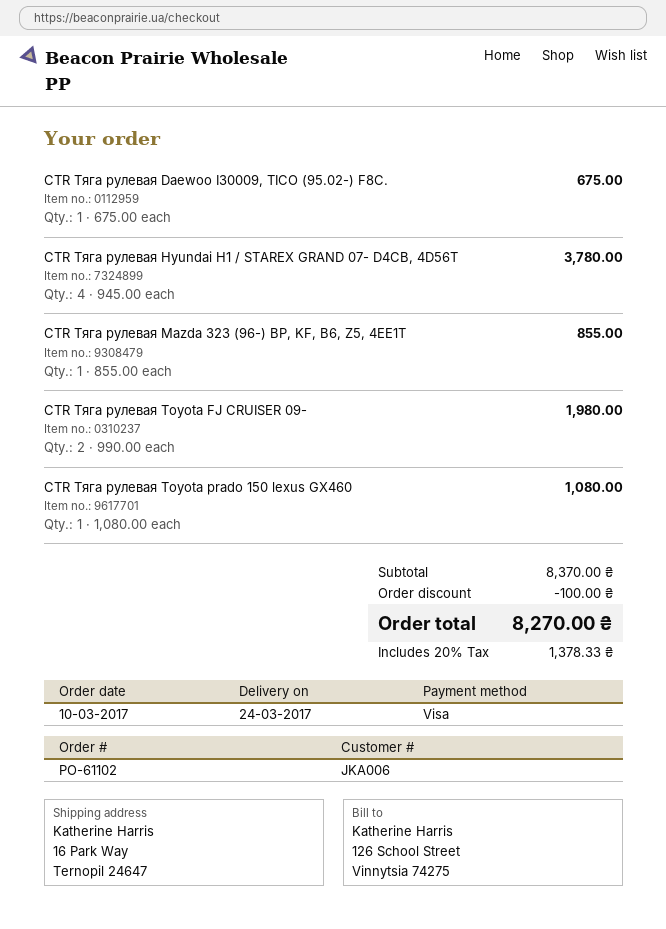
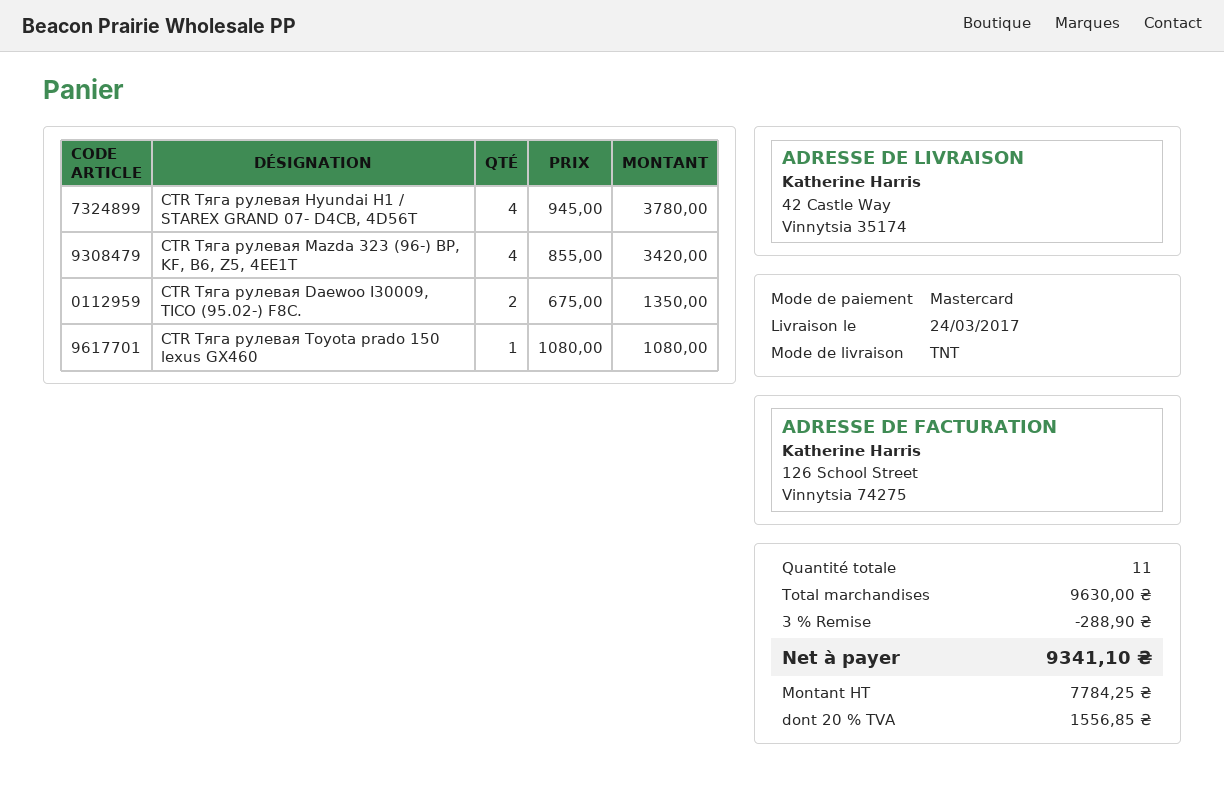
payment method: Visa -> Mastercard
ship to: 16 Park Way, Ternopil 24647 -> 42 Castle Way, Vinnytsia 35174
CTR Тяга рулевая Daewoo I30009, TICO (95.02-) F8C.: 1 x 675.00 = 675.00 -> 2 x 675.00 = 1350.00
CTR Тяга рулевая Mazda 323 (96-) BP, KF, B6, Z5, 4EE1T: 1 x 855.00 = 855.00 -> 4 x 855.00 = 3420.00
CTR Тяга рулевая Toyota FJ CRUISER 09-: 2 x 990.00 = 1980.00 -> none
subtotal: 8370.00 -> 9630.00
discount: 100.00 -> 288.90
tax: 20% = 1378.33 -> 20% = 1556.85
total: 8270.00 -> 9341.10

